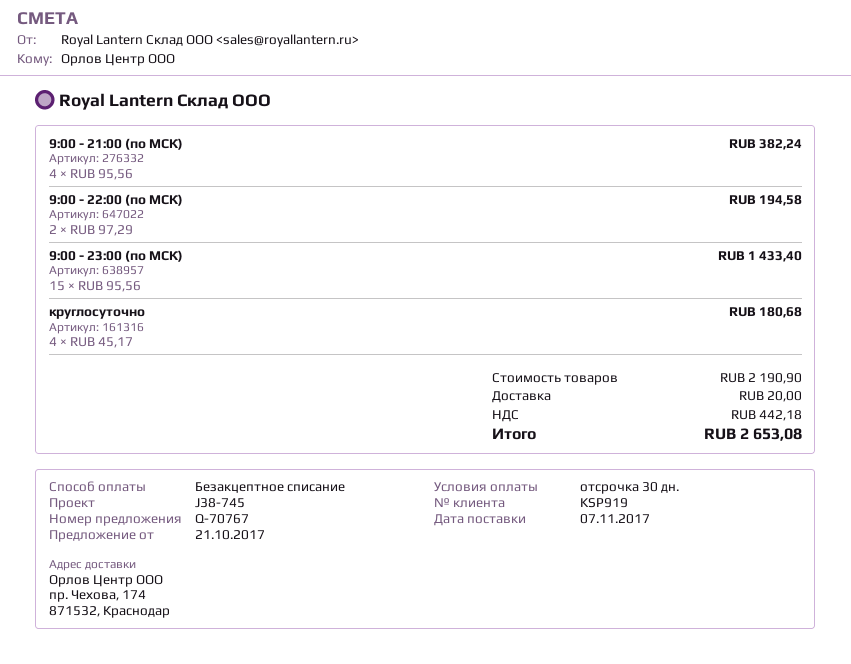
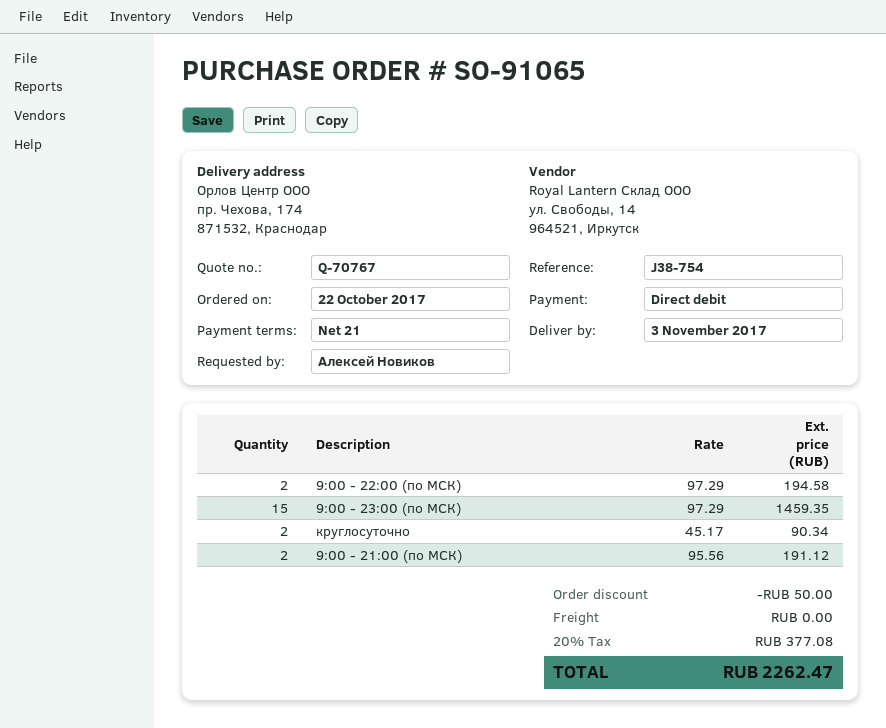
delivery date: 2017-11-07 -> 2017-11-03
payment terms: 30 days -> 21 days
reference: J38-745 -> J38-754
9:00 - 21:00 (по МСК): 4 x 95.56 = 382.24 -> 2 x 95.56 = 191.12
9:00 - 23:00 (по МСК): 15 x 95.56 = 1433.40 -> 15 x 97.29 = 1459.35
круглосуточно: 4 x 45.17 = 180.68 -> 2 x 45.17 = 90.34
discount: none -> 50.00
shipping: 20.00 -> 0.00
tax: 442.18 -> 377.08
total: 2653.08 -> 2262.47

